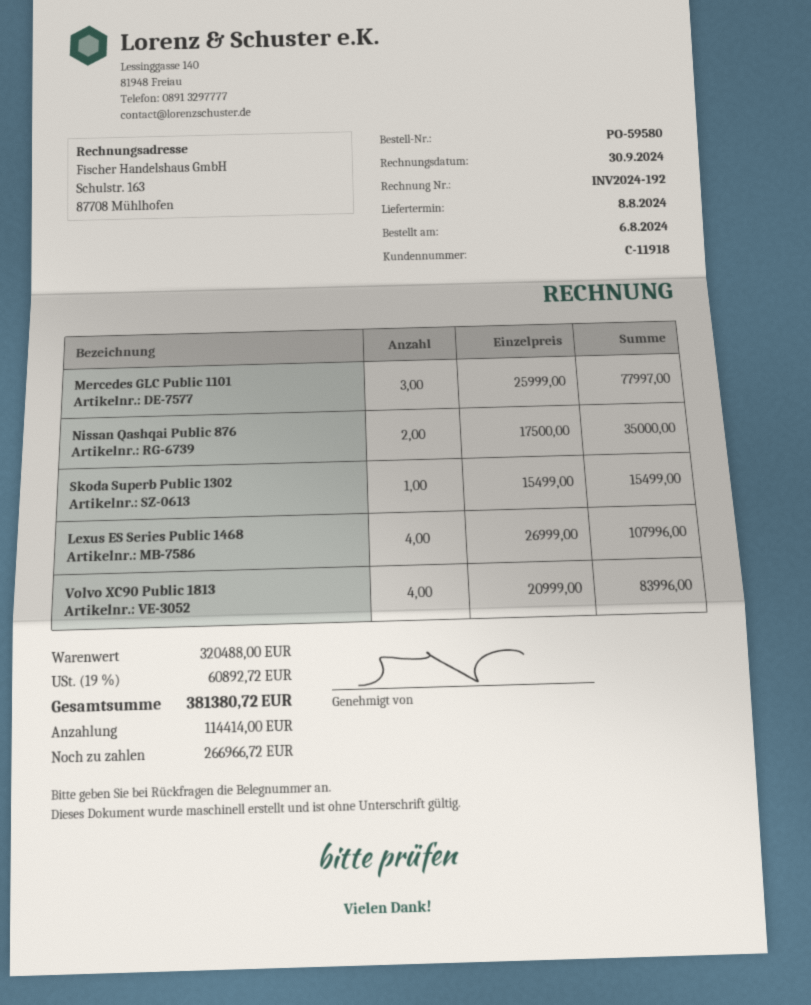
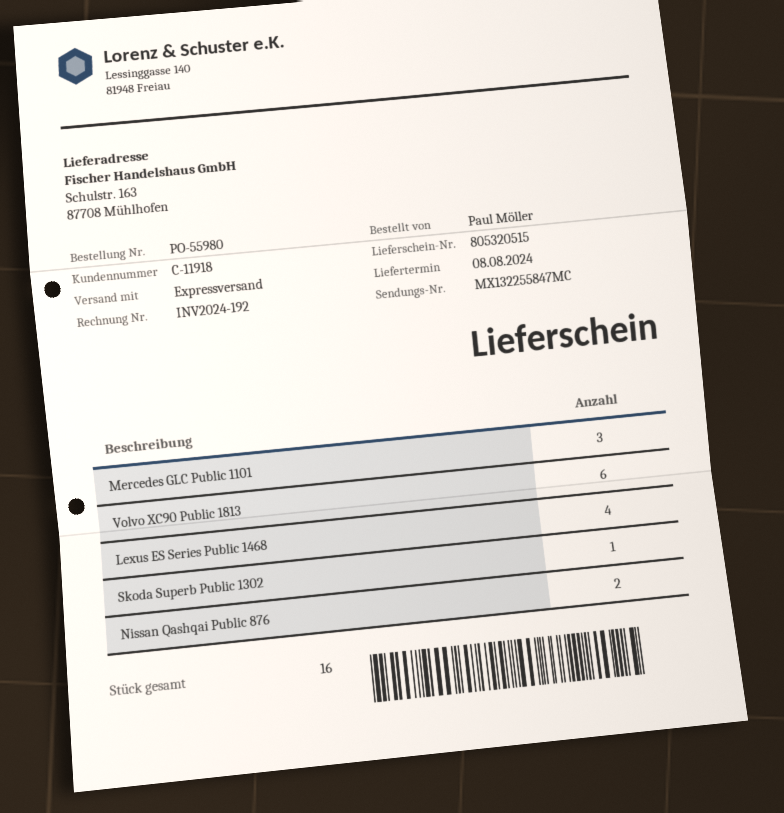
order number: PO-59580 -> PO-55980
Volvo XC90 Public 1813: 4 -> 6

